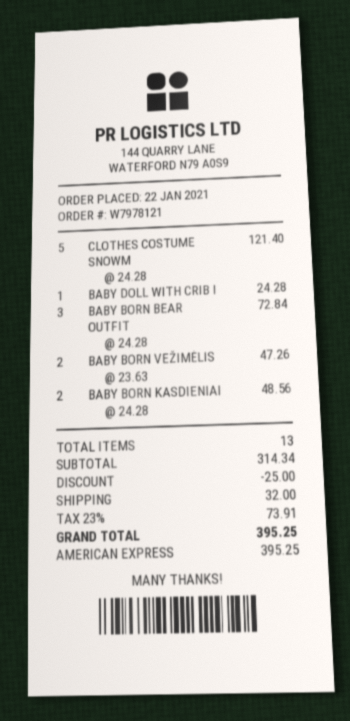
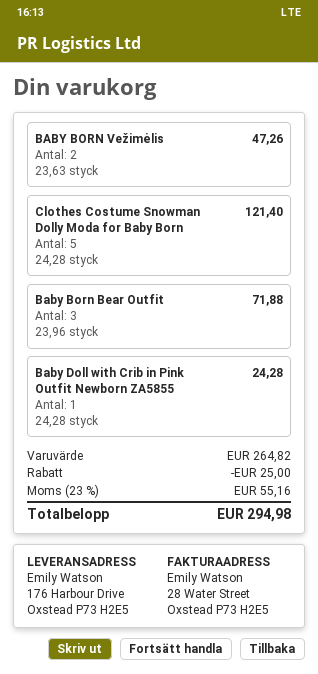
BABY BORN BEAR OUTFIT: 3 x 24.28 = 72.84 -> 3 x 23.96 = 71.88
BABY BORN KASDIENIAI: 2 x 24.28 = 48.56 -> none
subtotal: 314.34 -> 264.82
shipping: 32.00 -> none
tax: 23% = 73.91 -> 23% = 55.16
total: 395.25 -> 294.98

